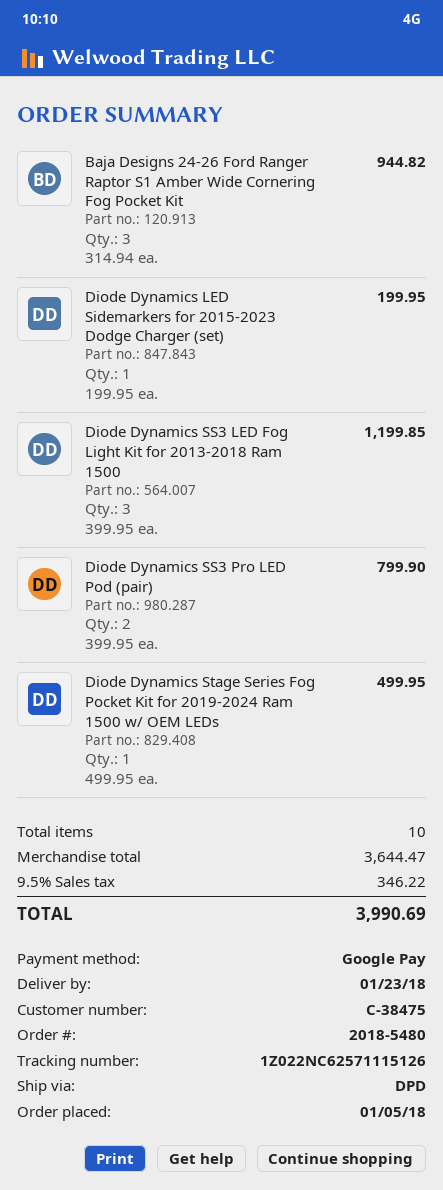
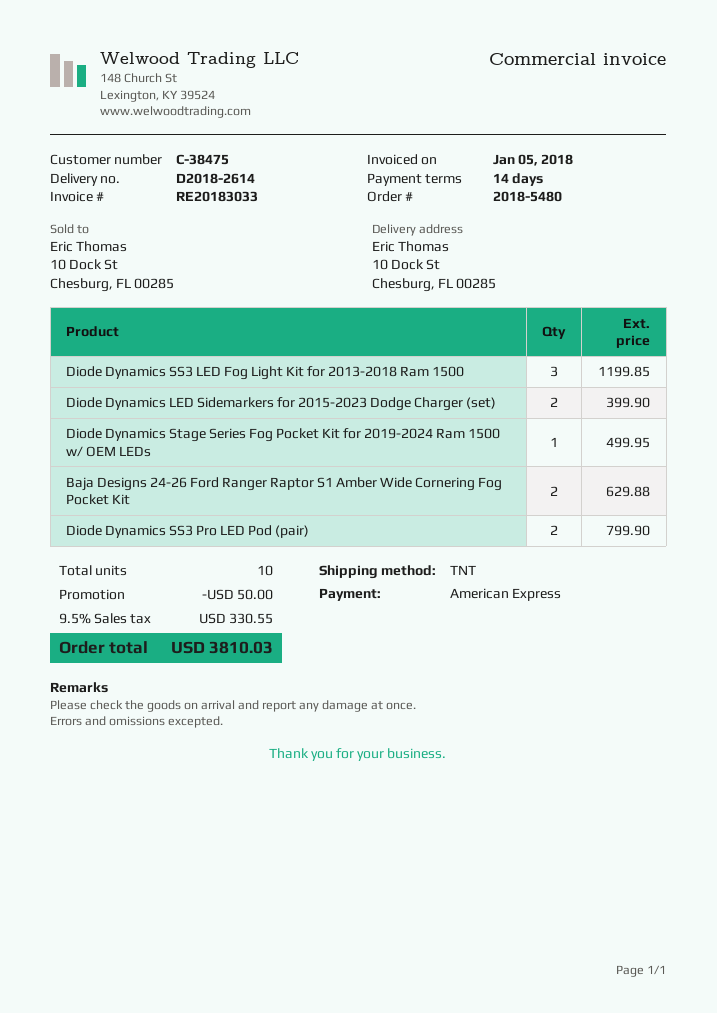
payment method: Google Pay -> American Express
shipping method: DPD -> TNT
Baja Designs 24-26 Ford Ranger Raptor S1 Amber Wide Cornering Fog Pocket Kit: 3 for 944.82 -> 2 for 629.88
Diode Dynamics LED Sidemarkers for 2015-2023 Dodge Charger (set): 1 for 199.95 -> 2 for 399.90
discount: none -> 50.00
tax: 9.5% = 346.22 -> 9.5% = 330.55
total: 3990.69 -> 3810.03

